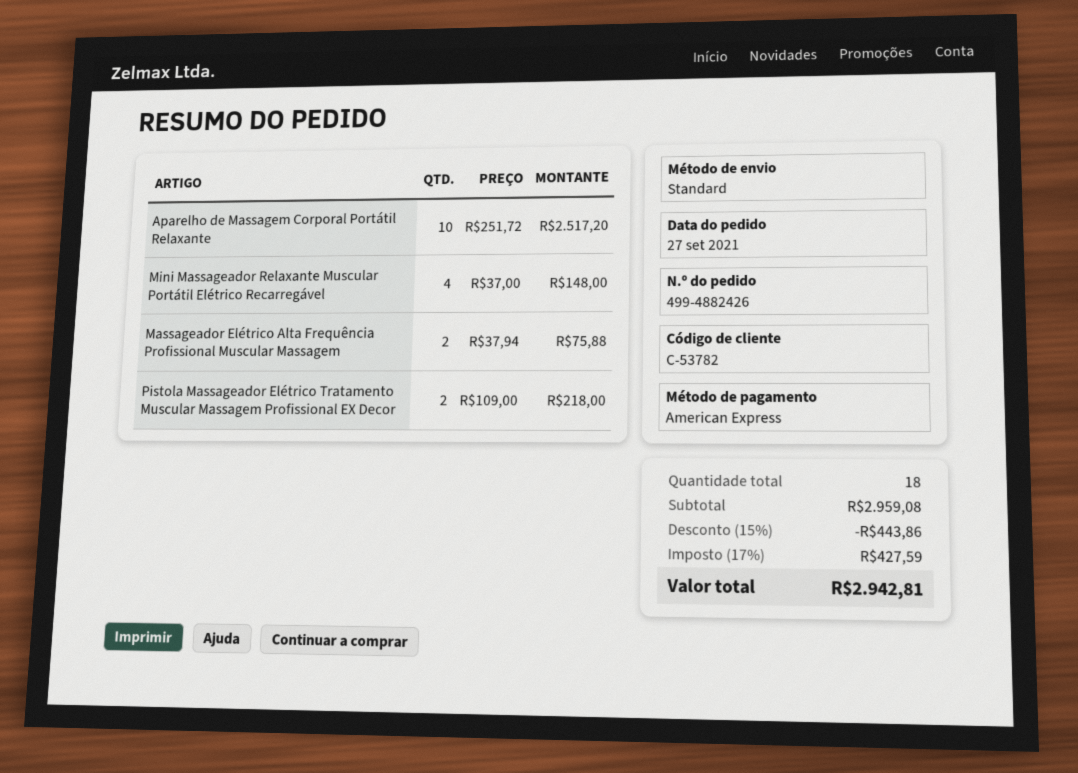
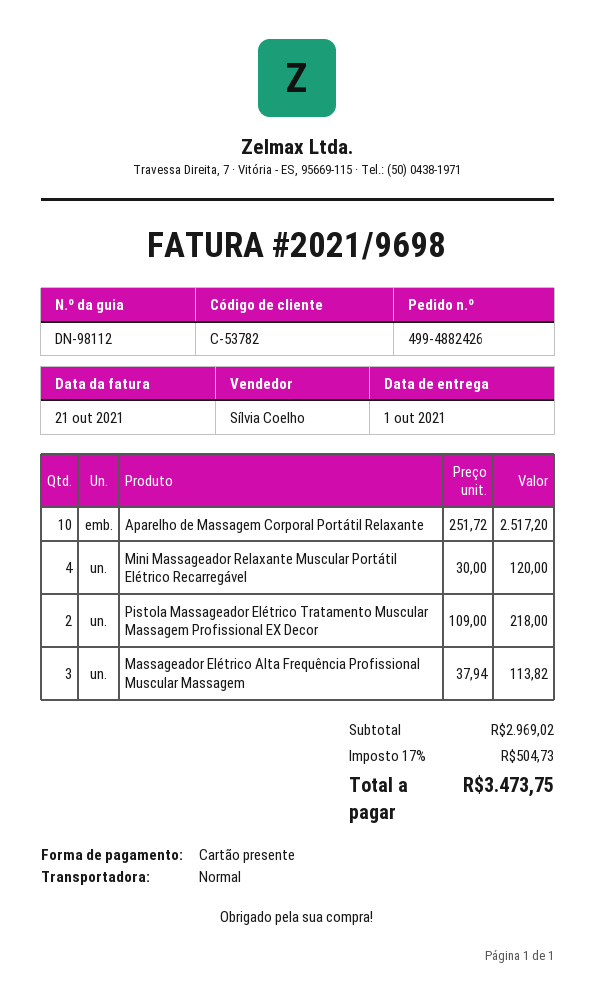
payment method: American Express -> gift card
Mini Massageador Relaxante Muscular Portátil Elétrico Recarregável: 4 x 37.00 = 148.00 -> 4 x 30.00 = 120.00
Massageador Elétrico Alta Frequência Profissional Muscular Massagem: 2 x 37.94 = 75.88 -> 3 x 37.94 = 113.82
subtotal: 2959.08 -> 2969.02
discount: 15% = 443.86 -> none
tax: 17% = 427.59 -> 17% = 504.73
total: 2942.81 -> 3473.75

